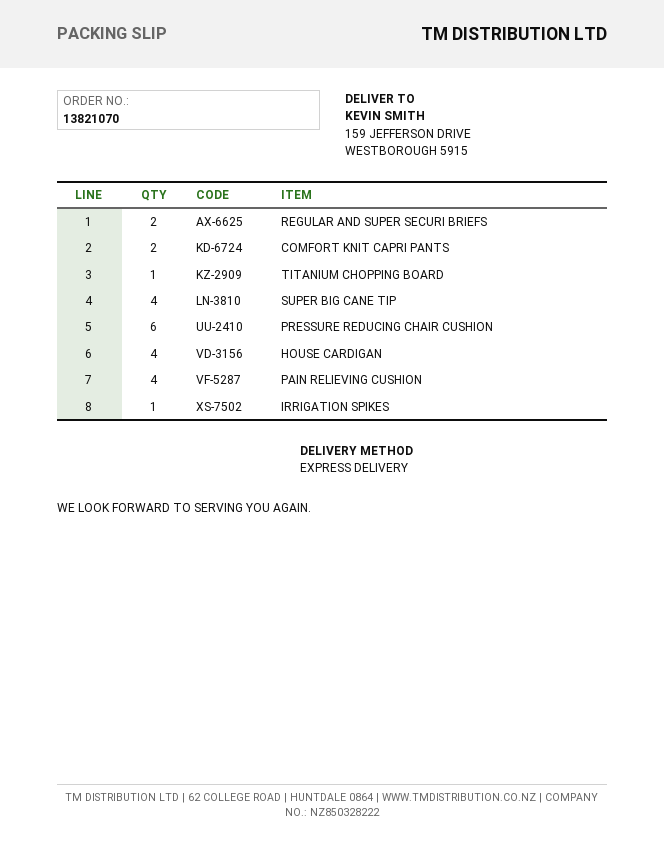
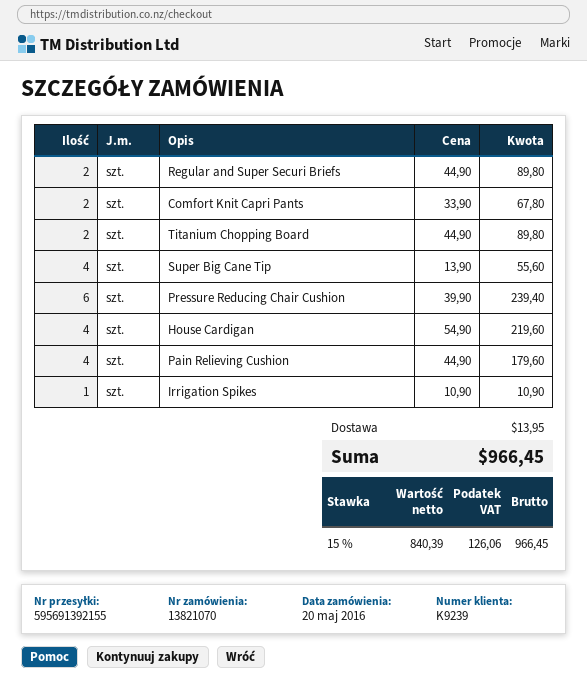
TITANIUM CHOPPING BOARD: 1 -> 2

